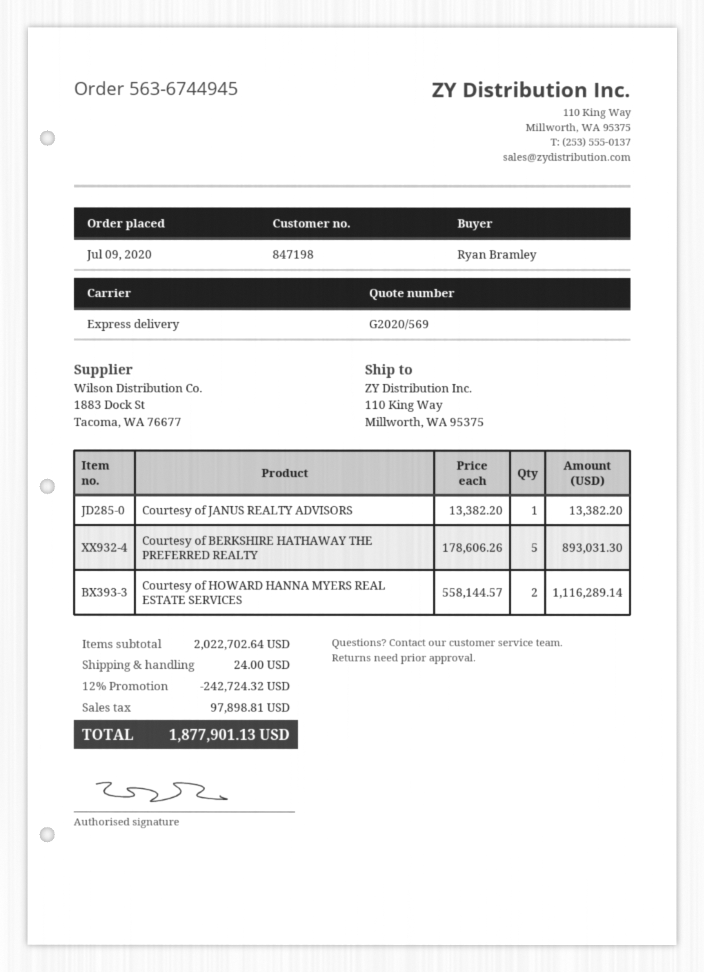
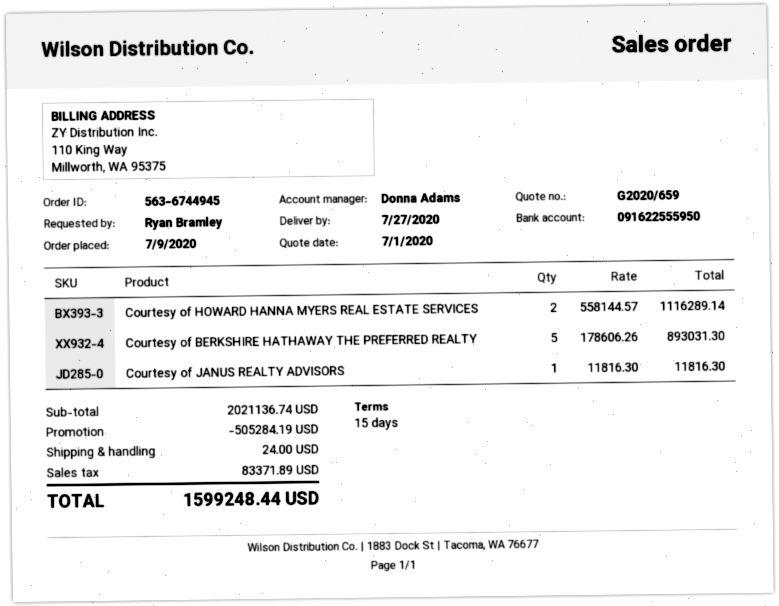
quote number: G2020/569 -> G2020/659
Courtesy of JANUS REALTY ADVISORS: 1 x 13382.20 = 13382.20 -> 1 x 11816.30 = 11816.30
subtotal: 2022702.64 -> 2021136.74
discount: 242724.32 -> 505284.19
tax: 97898.81 -> 83371.89
total: 1877901.13 -> 1599248.44

